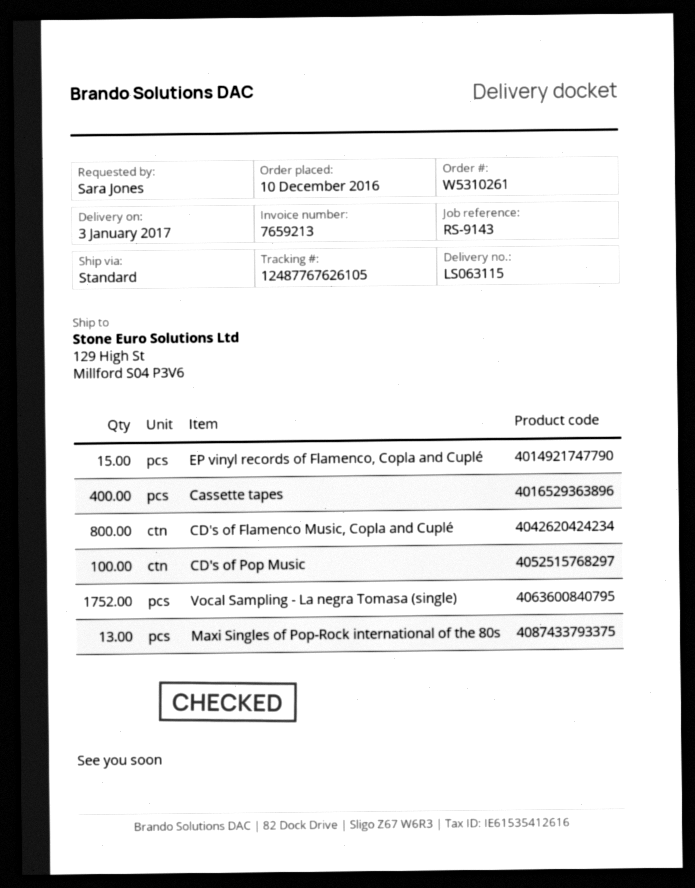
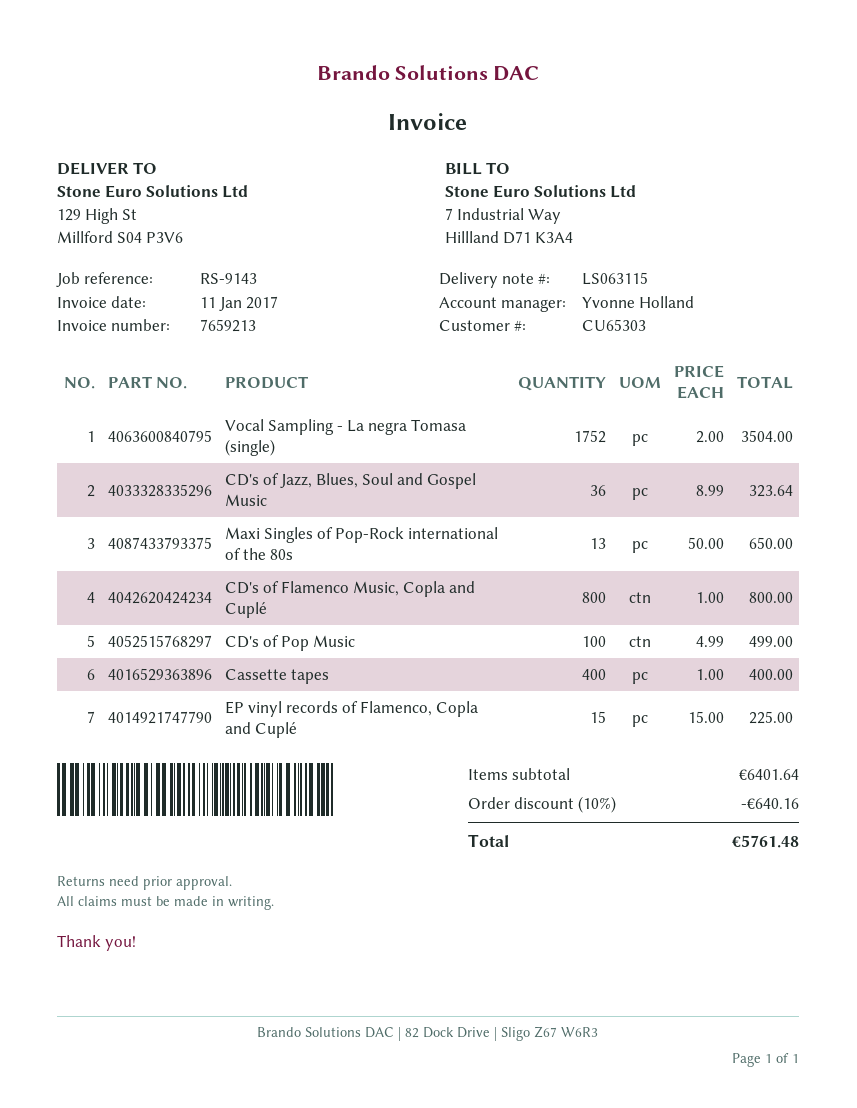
CD's of Jazz, Blues, Soul and Gospel Music: none -> 36

